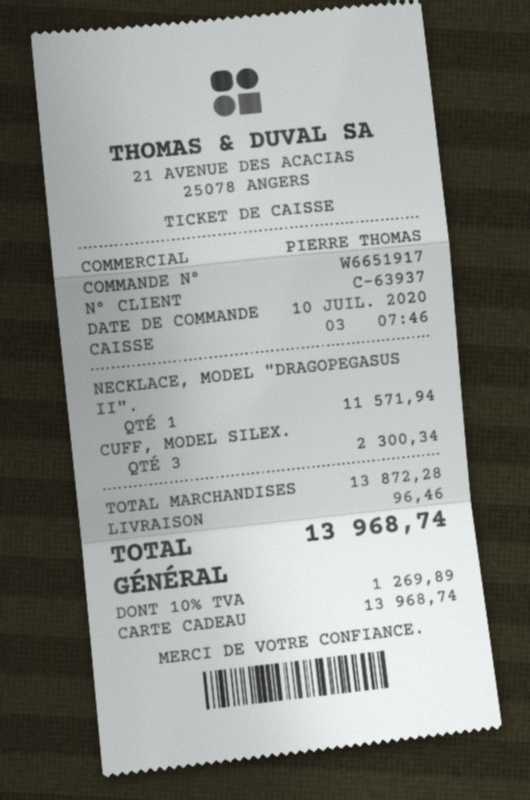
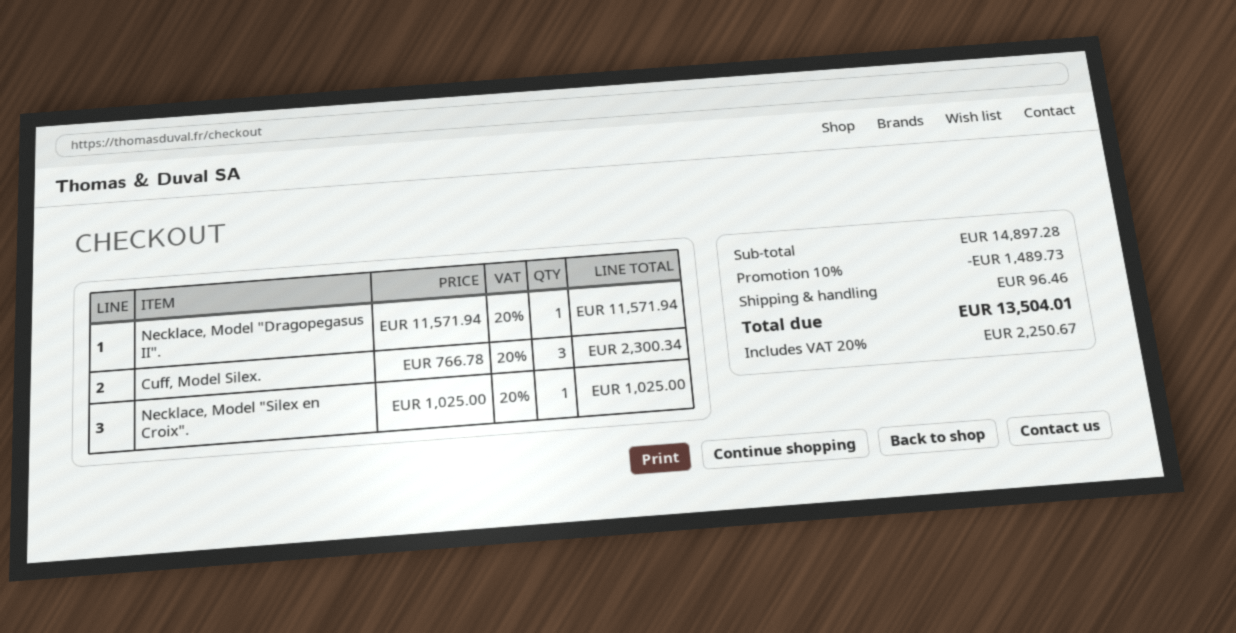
Necklace, Model "Silex en Croix".: none -> 1 for 1025.00
subtotal: 13872.28 -> 14897.28
discount: none -> 10% = 1489.73
tax: 10% = 1269.89 -> 20% = 2250.67
total: 13968.74 -> 13504.01

